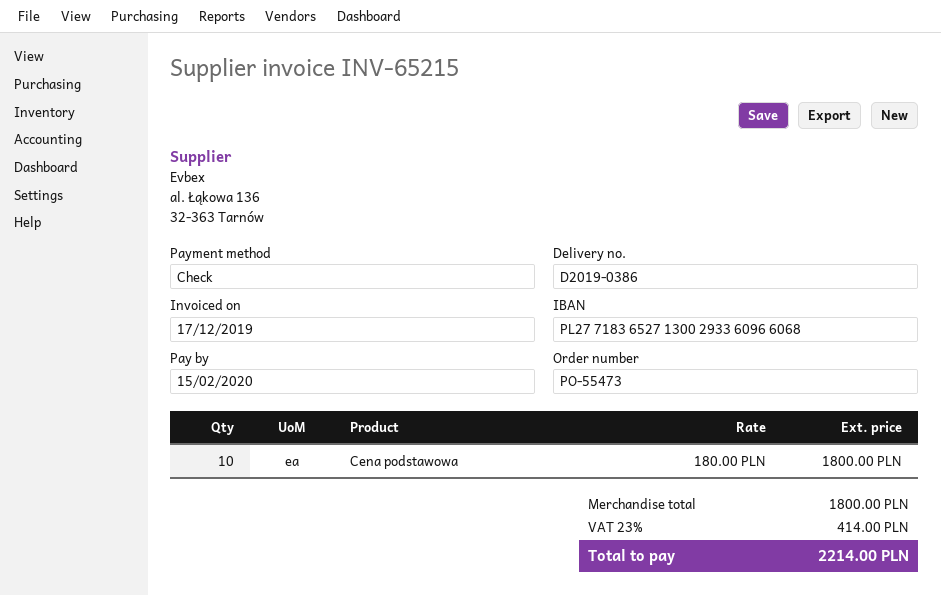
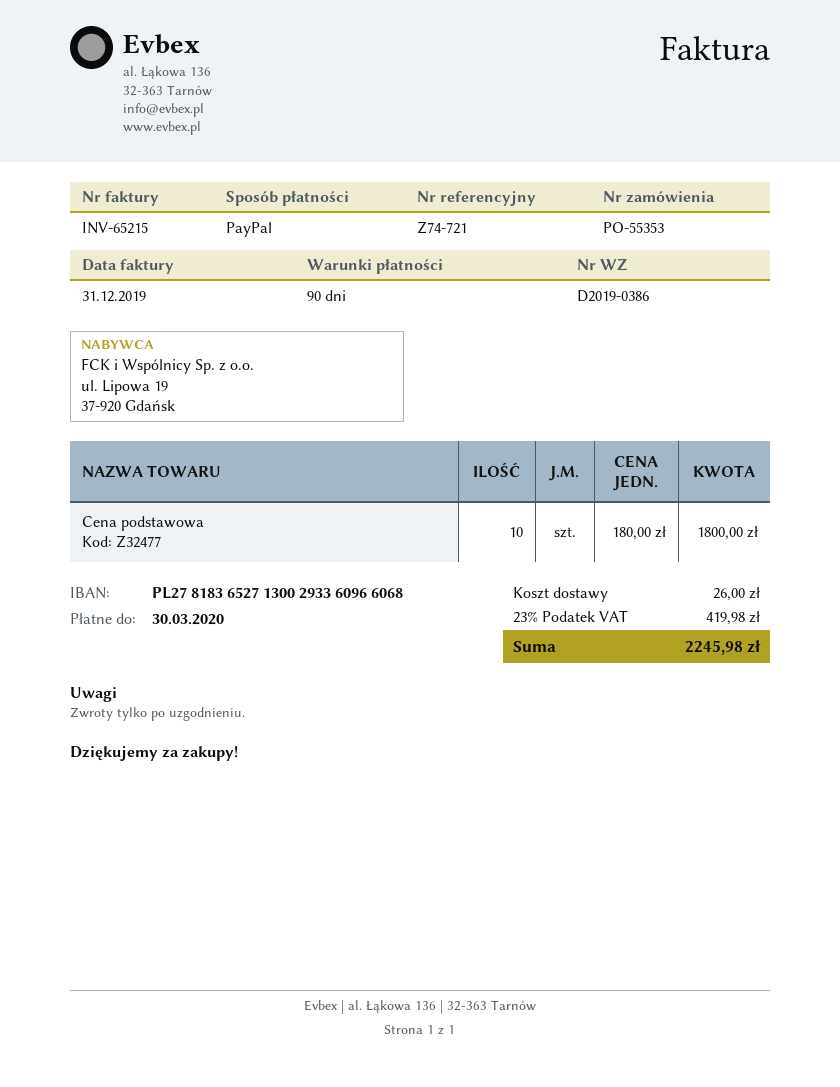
order number: PO-55473 -> PO-55353
invoice date: 2019-12-17 -> 2019-12-31
due date: 2020-02-15 -> 2020-03-30
payment method: cheque -> PayPal
bank account: PL27718365271300293360966068 -> PL27818365271300293360966068
shipping: none -> 26.00
tax: 23% = 414.00 -> 23% = 419.98
total: 2214.00 -> 2245.98

